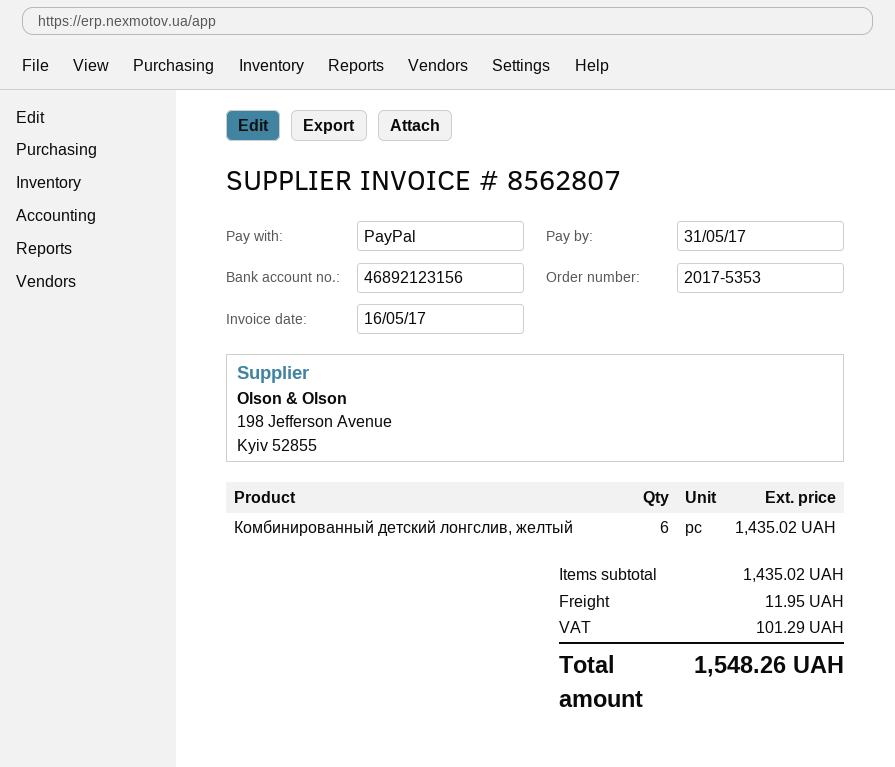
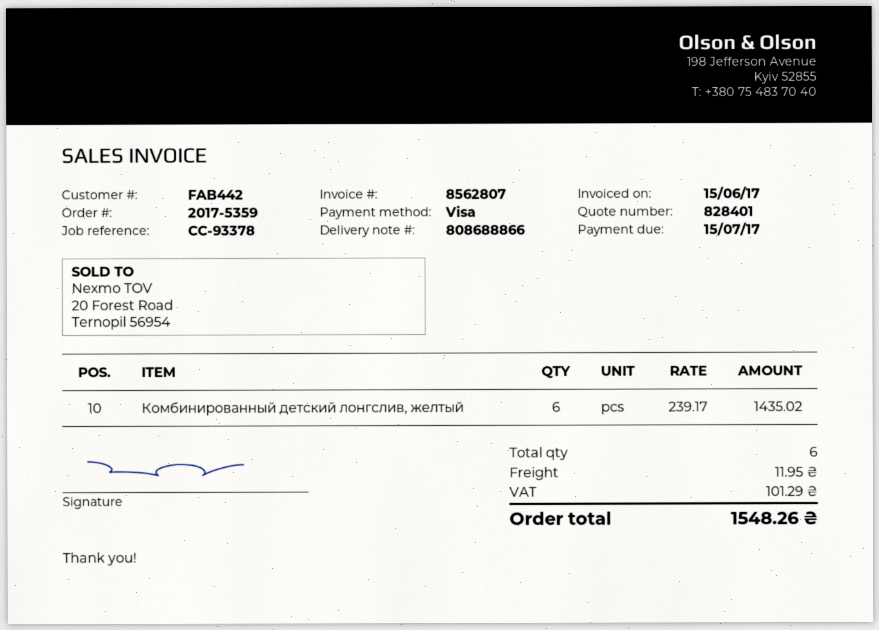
order number: 2017-5353 -> 2017-5359
invoice date: 2017-05-16 -> 2017-06-15
due date: 2017-05-31 -> 2017-07-15
payment method: PayPal -> Visa

